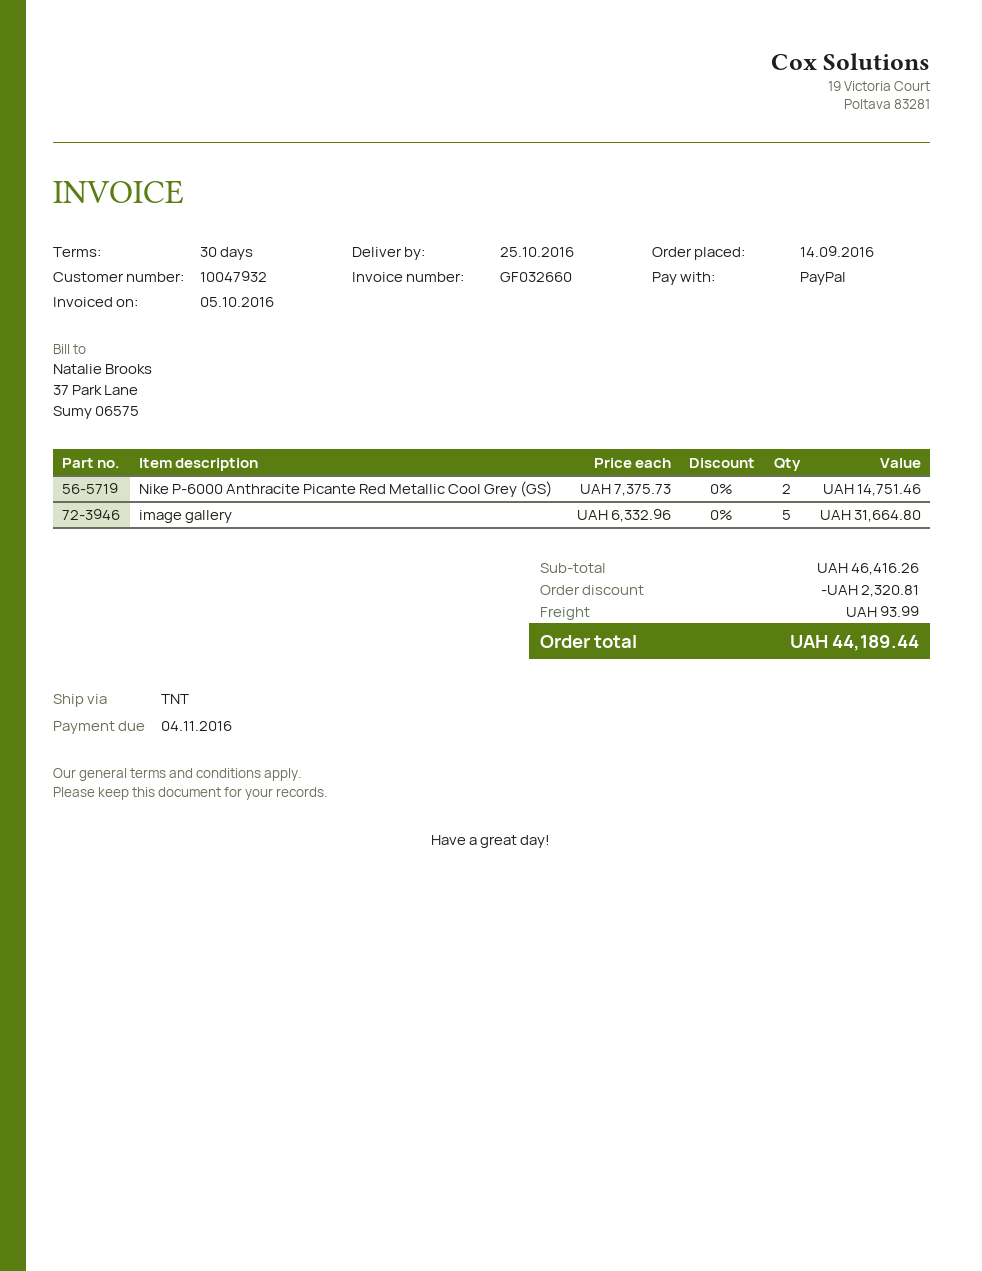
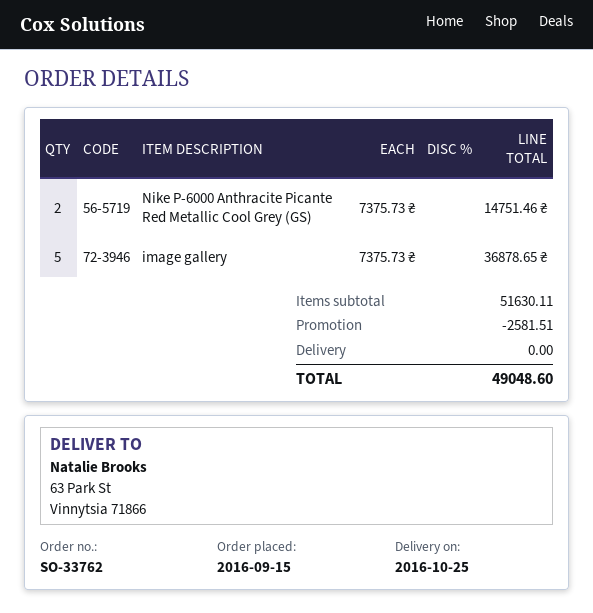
order date: 2016-09-14 -> 2016-09-15
image gallery: 5 x 6332.96 = 31664.80 -> 5 x 7375.73 = 36878.65
subtotal: 46416.26 -> 51630.11
discount: 2320.81 -> 2581.51
shipping: 93.99 -> 0.00
total: 44189.44 -> 49048.60

